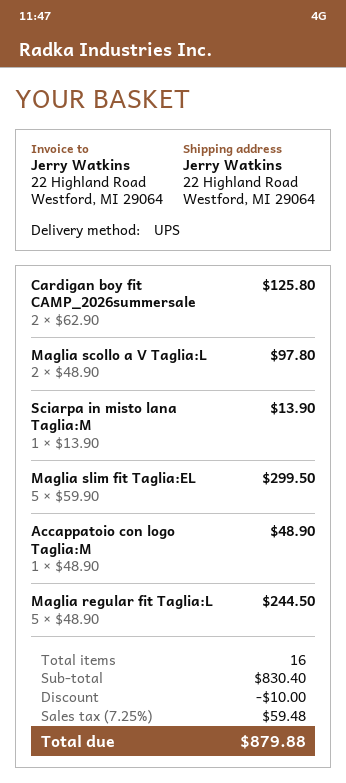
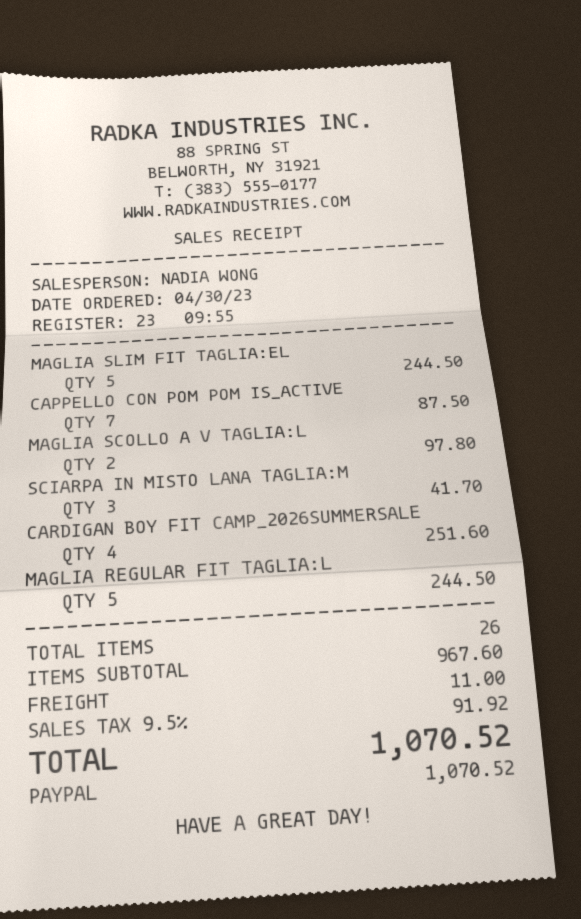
Cardigan boy fit CAMP_2026summersale: 2 for 125.80 -> 4 for 251.60
Sciarpa in misto lana Taglia:M: 1 for 13.90 -> 3 for 41.70
Maglia slim fit Taglia:EL: 5 for 299.50 -> 5 for 244.50
Accappatoio con logo Taglia:M: 1 for 48.90 -> none
CAPPELLO CON POM POM IS_ACTIVE: none -> 7 for 87.50
total quantity: 16 -> 26
subtotal: 830.40 -> 967.60
discount: 10.00 -> none
shipping: none -> 11.00
tax: 7.25% = 59.48 -> 9.5% = 91.92
total: 879.88 -> 1070.52

